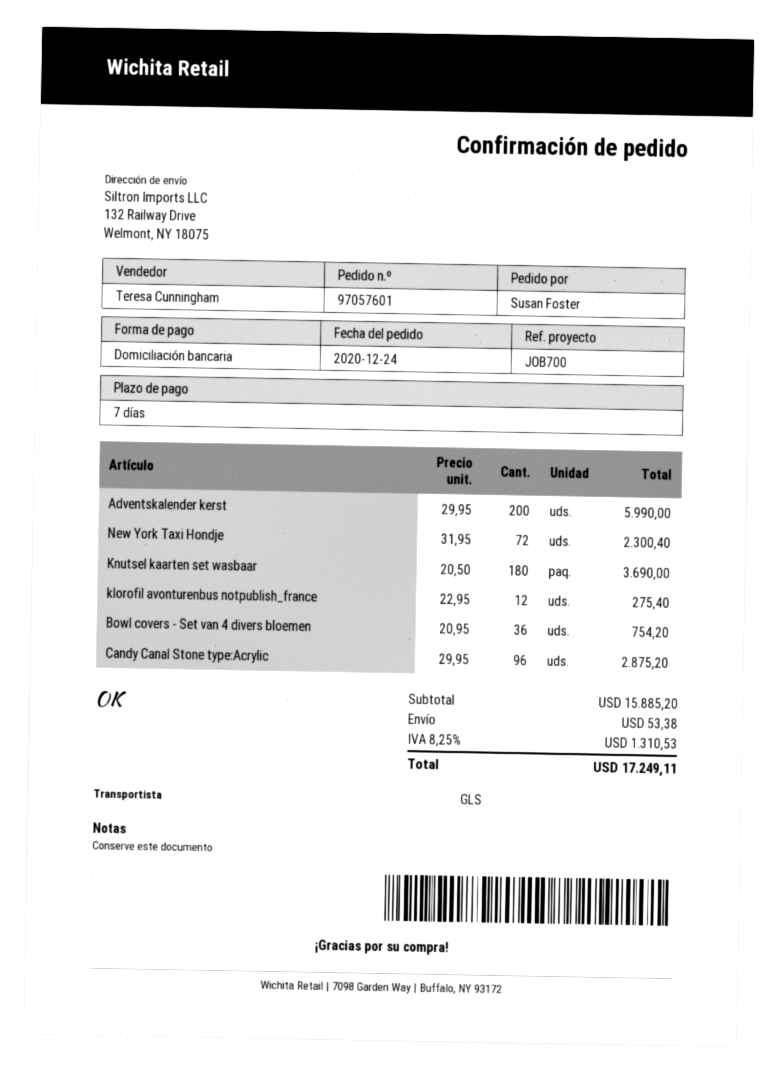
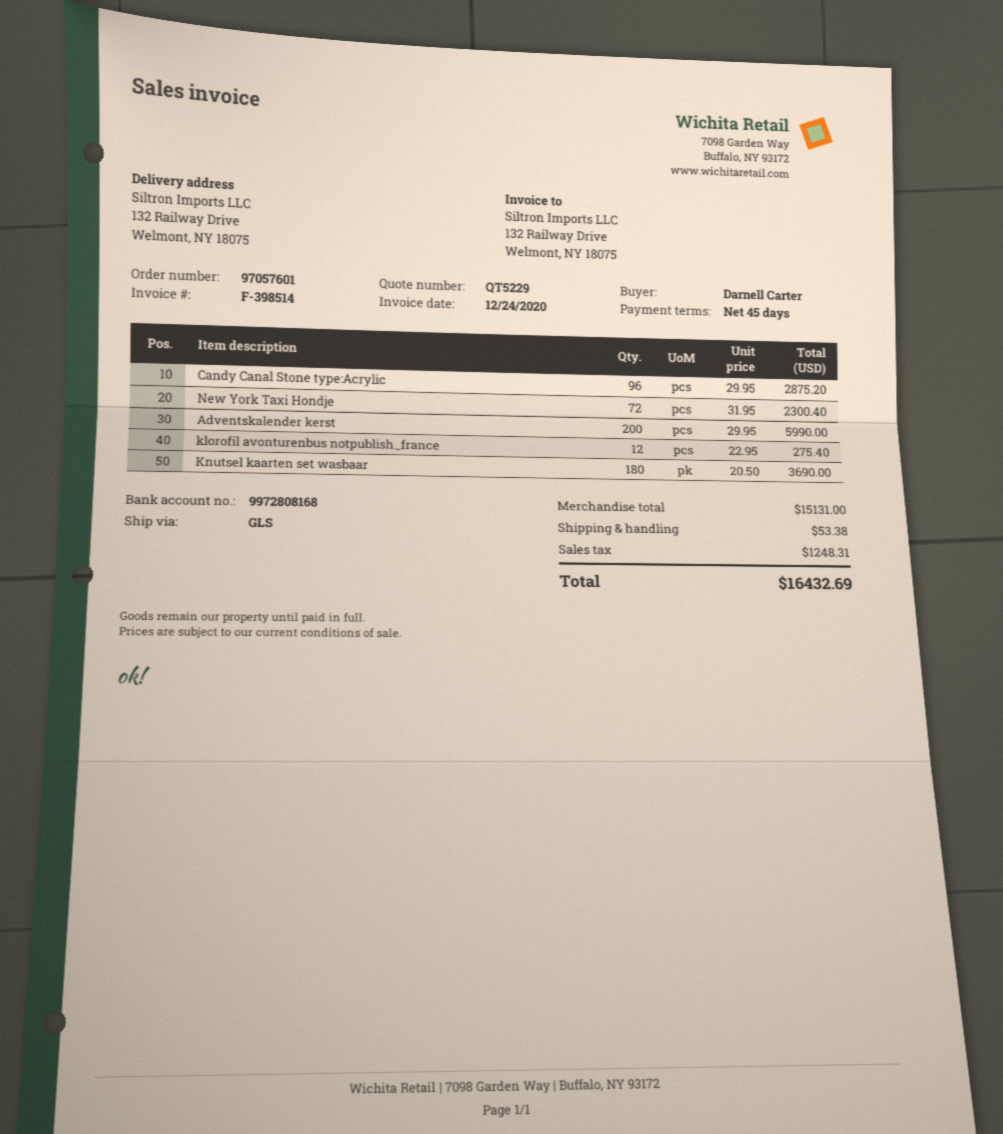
payment terms: 7 days -> 45 days
ordered by: Susan Foster -> Darnell Carter
Bowl covers - Set van 4 divers bloemen: 36 x 20.95 = 754.20 -> none
subtotal: 15885.20 -> 15131.00
tax: 1310.53 -> 1248.31
total: 17249.11 -> 16432.69

